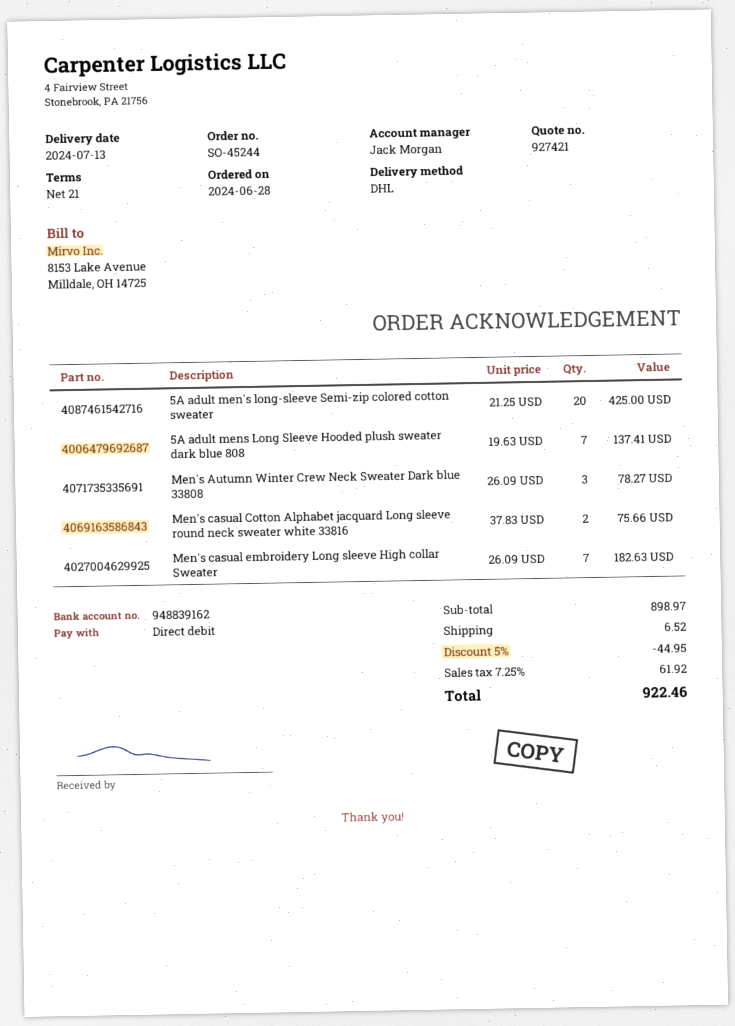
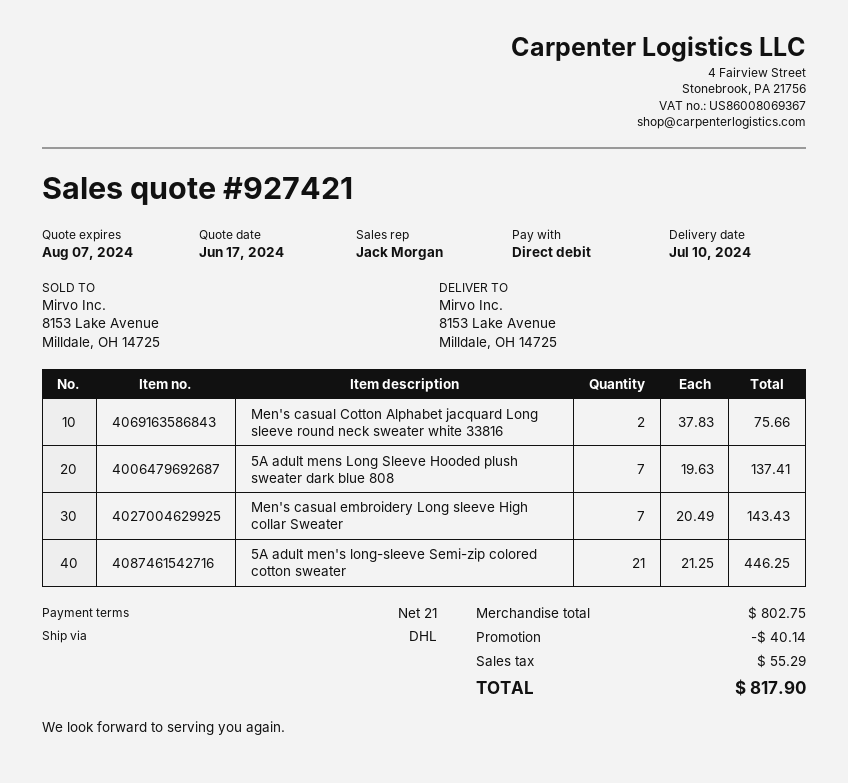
delivery date: 2024-07-13 -> 2024-07-10
5A adult men's long-sleeve Semi-zip colored cotton sweater: 20 x 21.25 = 425.00 -> 21 x 21.25 = 446.25
Men's Autumn Winter Crew Neck Sweater Dark blue 33808: 3 x 26.09 = 78.27 -> none
Men's casual embroidery Long sleeve High collar Sweater: 7 x 26.09 = 182.63 -> 7 x 20.49 = 143.43
subtotal: 898.97 -> 802.75
discount: 44.95 -> 40.14
shipping: 6.52 -> none
tax: 61.92 -> 55.29
total: 922.46 -> 817.90

